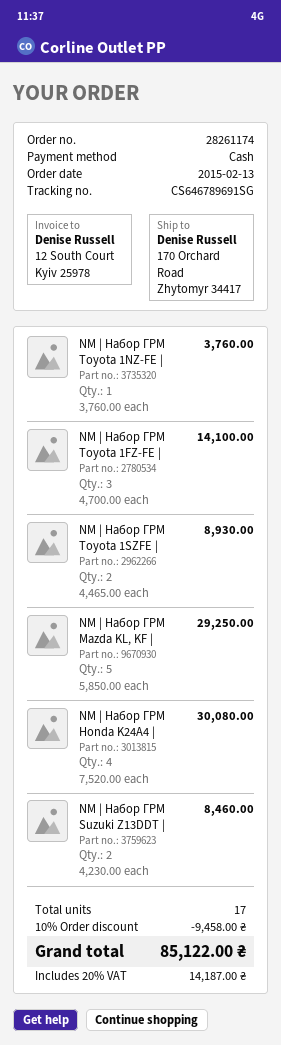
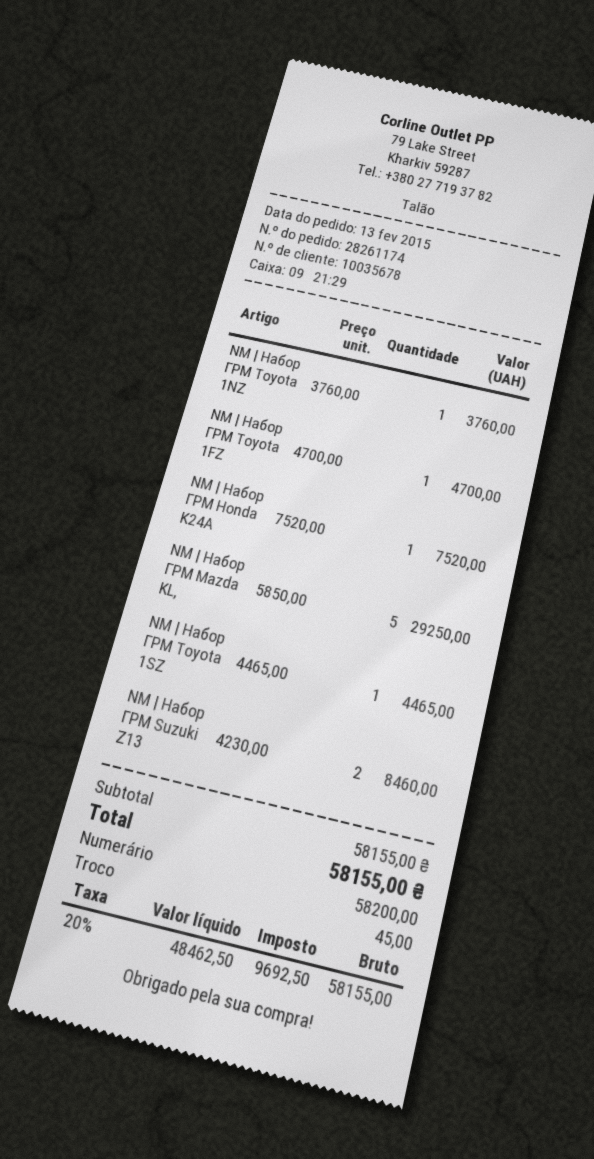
NM | Набор ГРМ Toyota 1FZ-FE |: 3 x 4700.00 = 14100.00 -> 1 x 4700.00 = 4700.00
NM | Набор ГРМ Toyota 1SZFE |: 2 x 4465.00 = 8930.00 -> 1 x 4465.00 = 4465.00
NM | Набор ГРМ Honda K24A4 |: 4 x 7520.00 = 30080.00 -> 1 x 7520.00 = 7520.00
discount: 10% = 9458.00 -> none
tax: 20% = 14187.00 -> 20% = 9692.50
total: 85122.00 -> 58155.00

